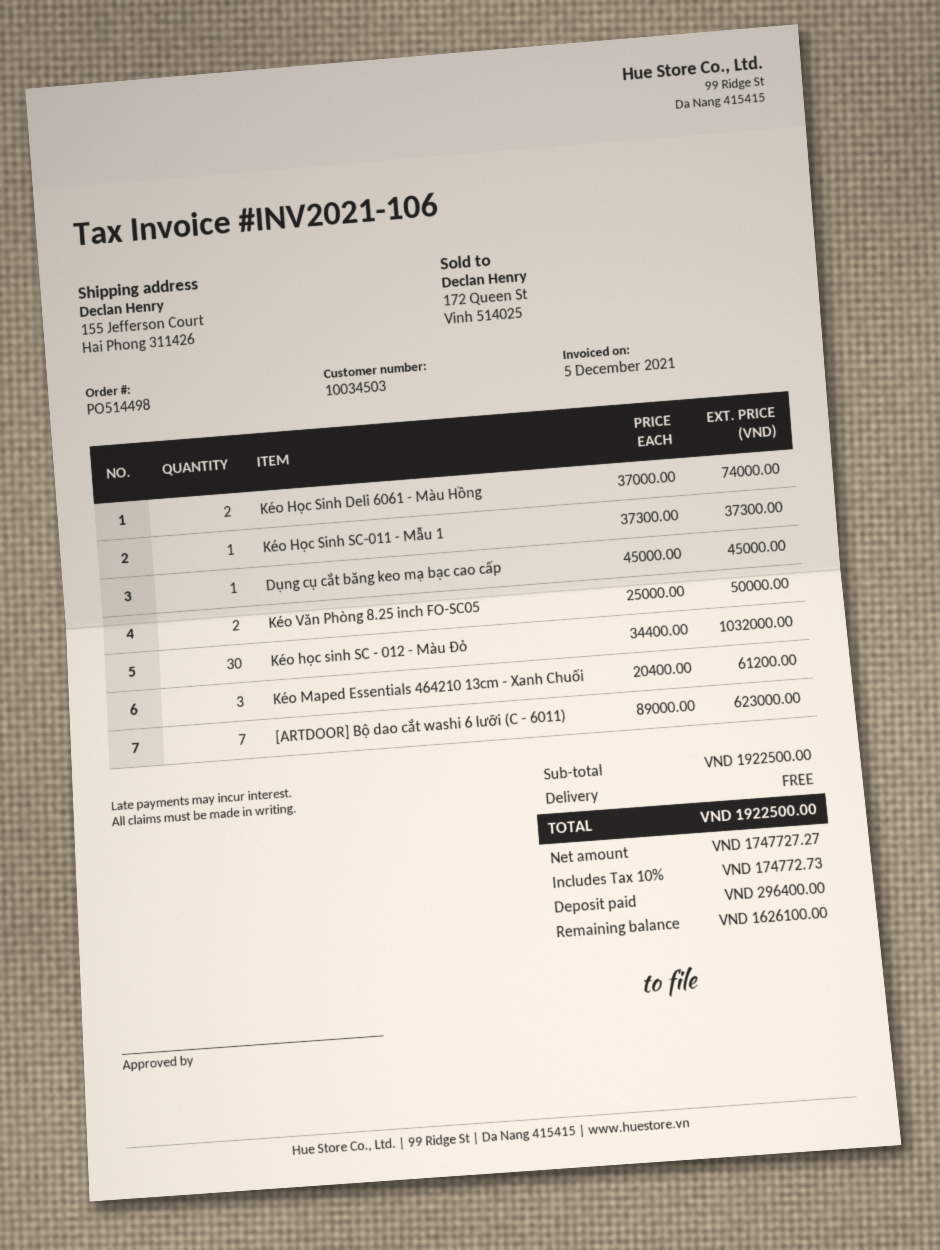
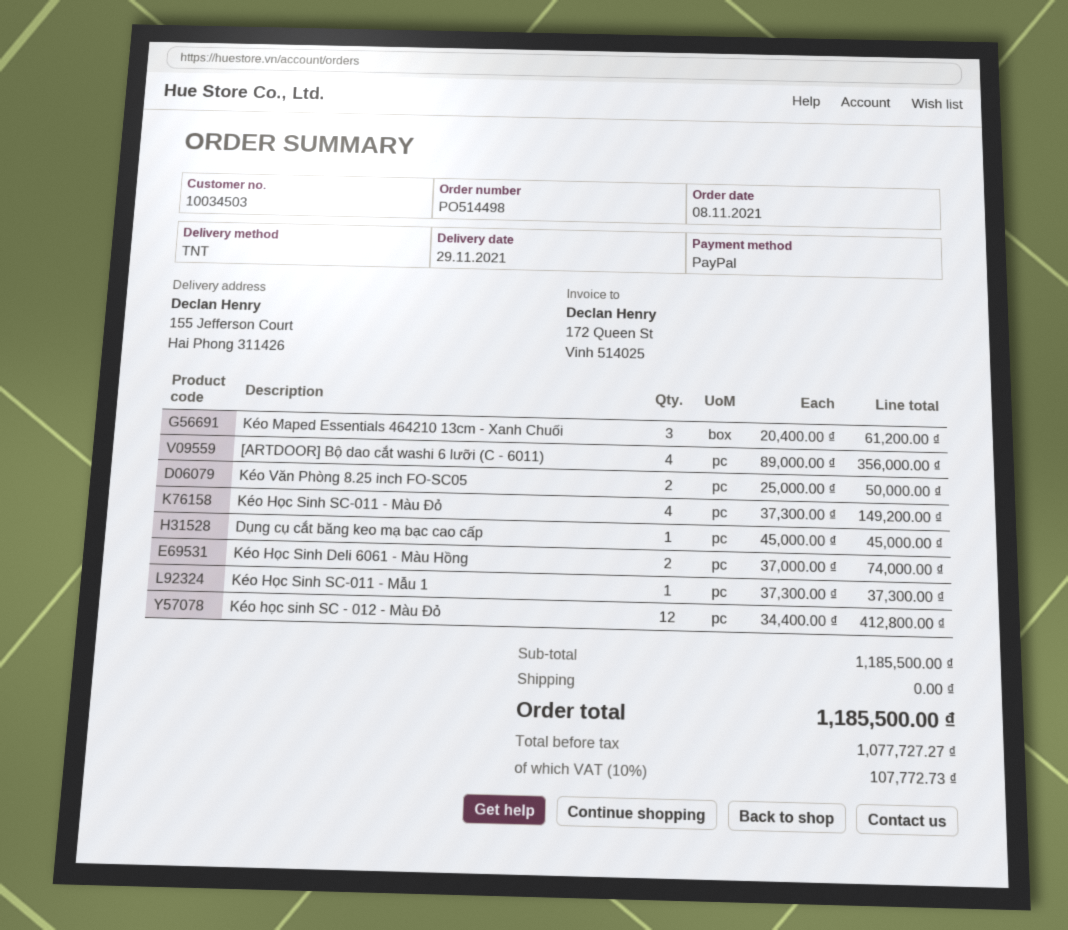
Kéo học sinh SC - 012 - Màu Đỏ: 30 x 34400.00 = 1032000.00 -> 12 x 34400.00 = 412800.00
[ARTDOOR] Bộ dao cắt washi 6 lưỡi (C - 6011): 7 x 89000.00 = 623000.00 -> 4 x 89000.00 = 356000.00
Kéo Học Sinh SC-011 - Màu Đỏ: none -> 4 x 37300.00 = 149200.00
subtotal: 1922500.00 -> 1185500.00
net: 1747727.27 -> 1077727.27
tax: 10% = 174772.73 -> 10% = 107772.73
total: 1922500.00 -> 1185500.00

